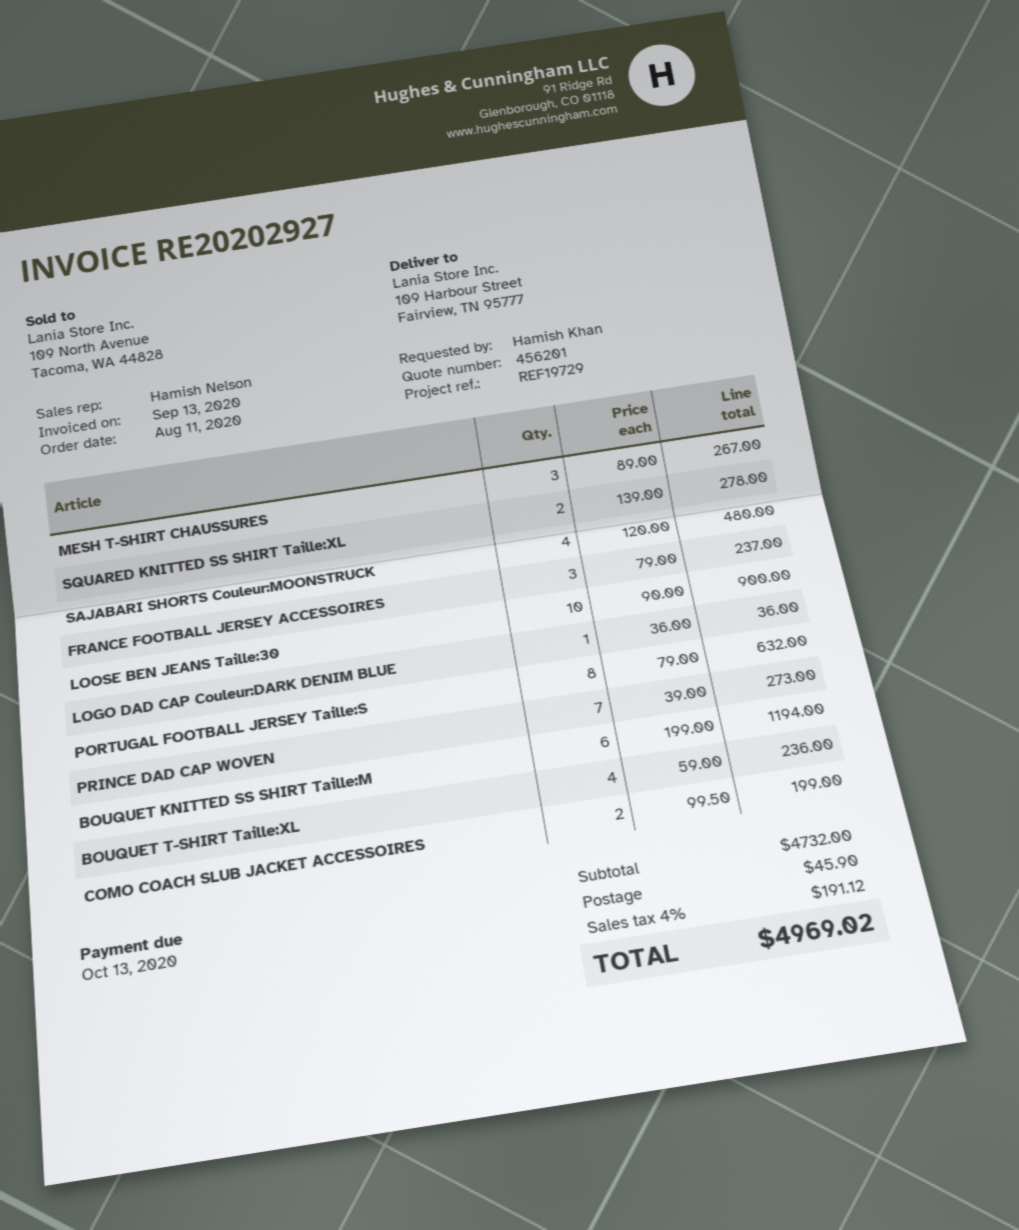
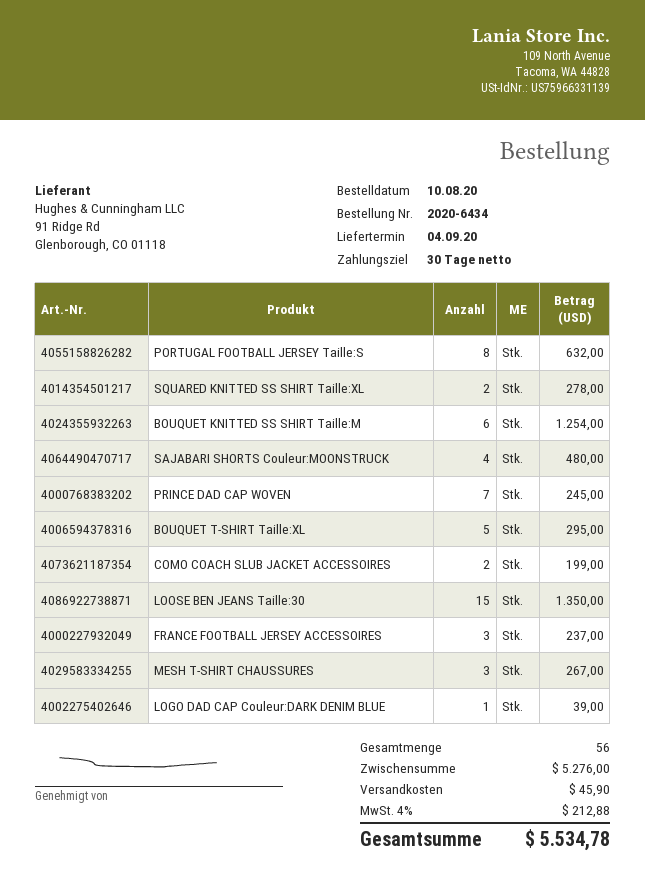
order date: 2020-08-11 -> 2020-08-10
LOOSE BEN JEANS Taille:30: 10 for 900.00 -> 15 for 1350.00
LOGO DAD CAP Couleur:DARK DENIM BLUE: 1 for 36.00 -> 1 for 39.00
PRINCE DAD CAP WOVEN: 7 for 273.00 -> 7 for 245.00
BOUQUET KNITTED SS SHIRT Taille:M: 6 for 1194.00 -> 6 for 1254.00
BOUQUET T-SHIRT Taille:XL: 4 for 236.00 -> 5 for 295.00
subtotal: 4732.00 -> 5276.00
tax: 4% = 191.12 -> 4% = 212.88
total: 4969.02 -> 5534.78

